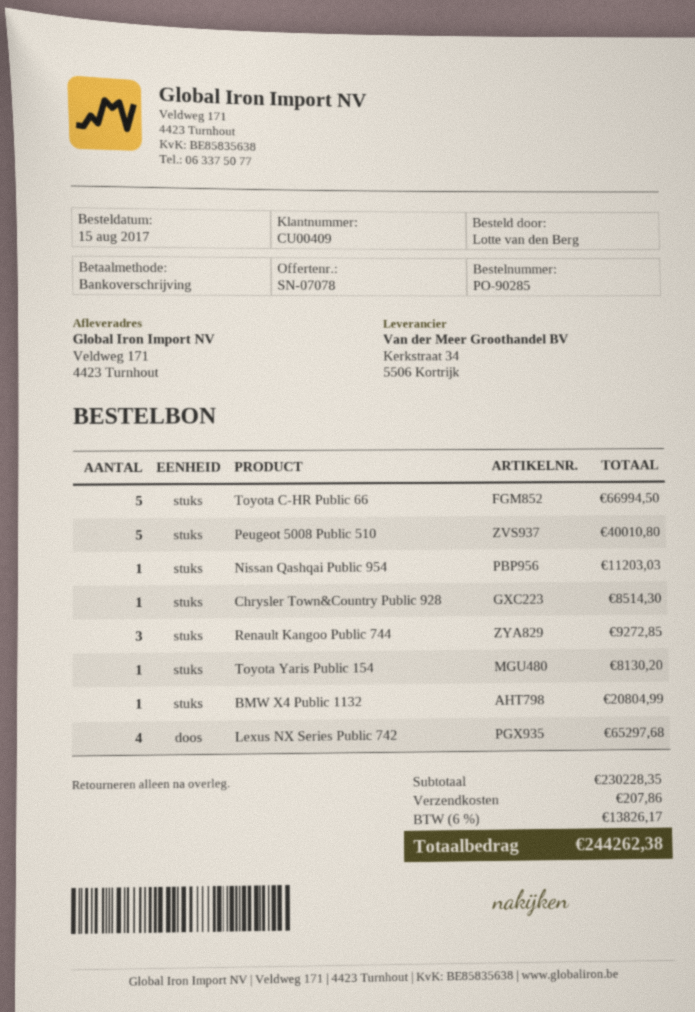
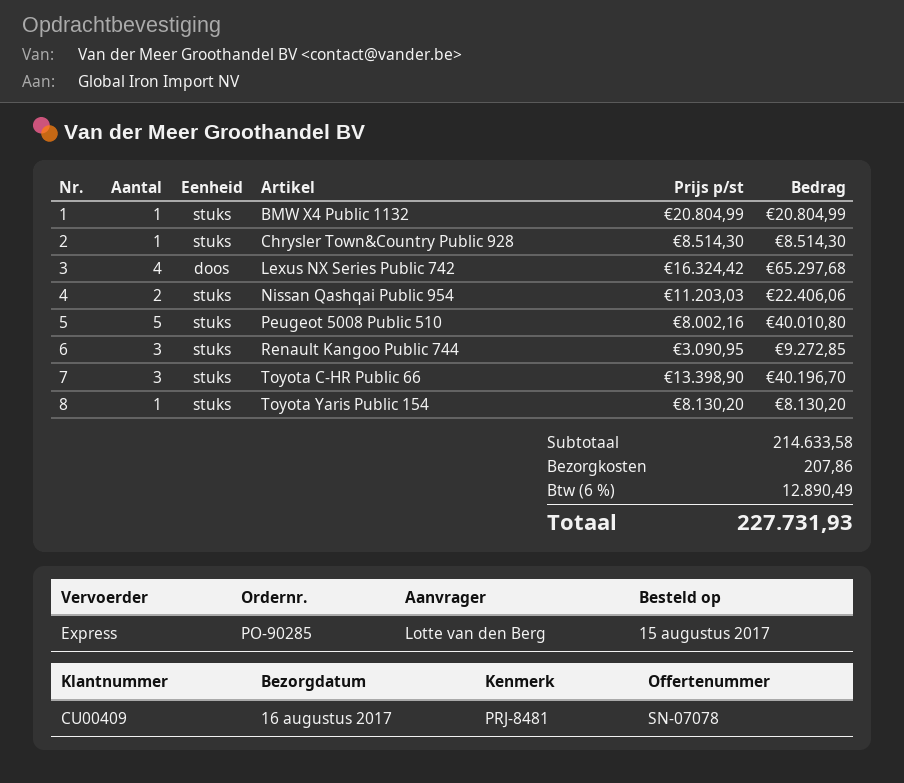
Toyota C-HR Public 66: 5 for 66994.50 -> 3 for 40196.70
Nissan Qashqai Public 954: 1 for 11203.03 -> 2 for 22406.06
subtotal: 230228.35 -> 214633.58
tax: 6% = 13826.17 -> 6% = 12890.49
total: 244262.38 -> 227731.93

